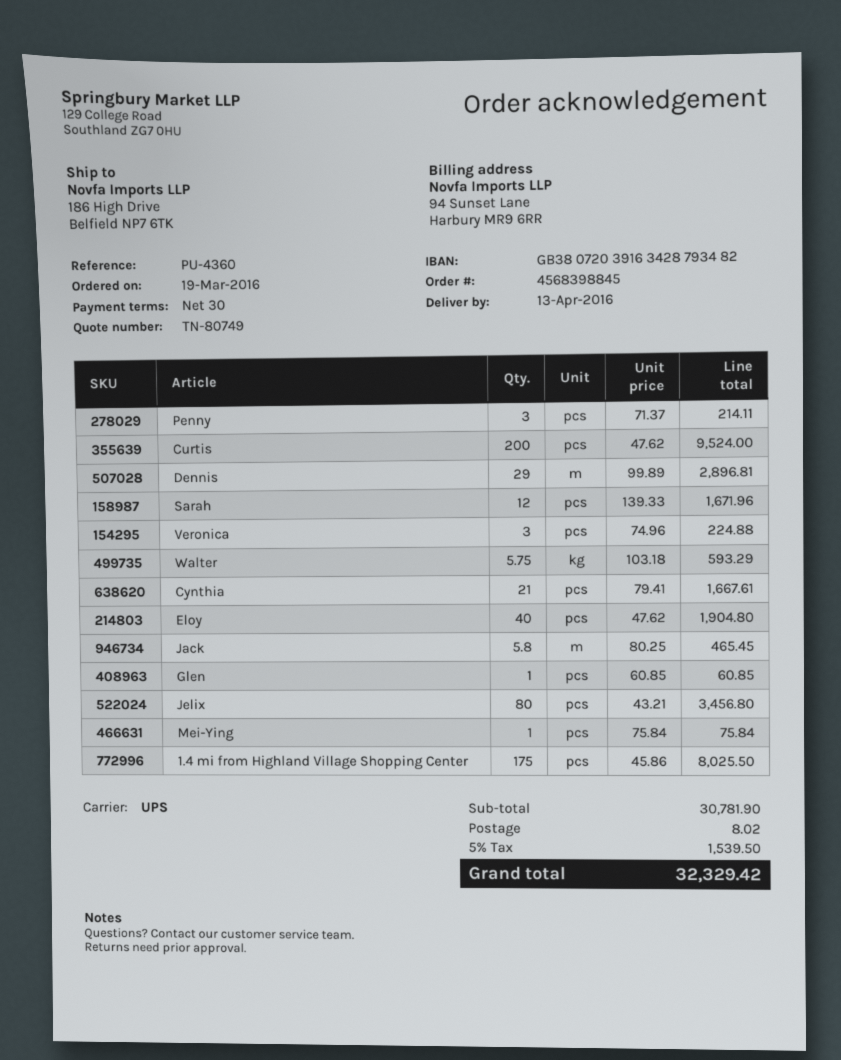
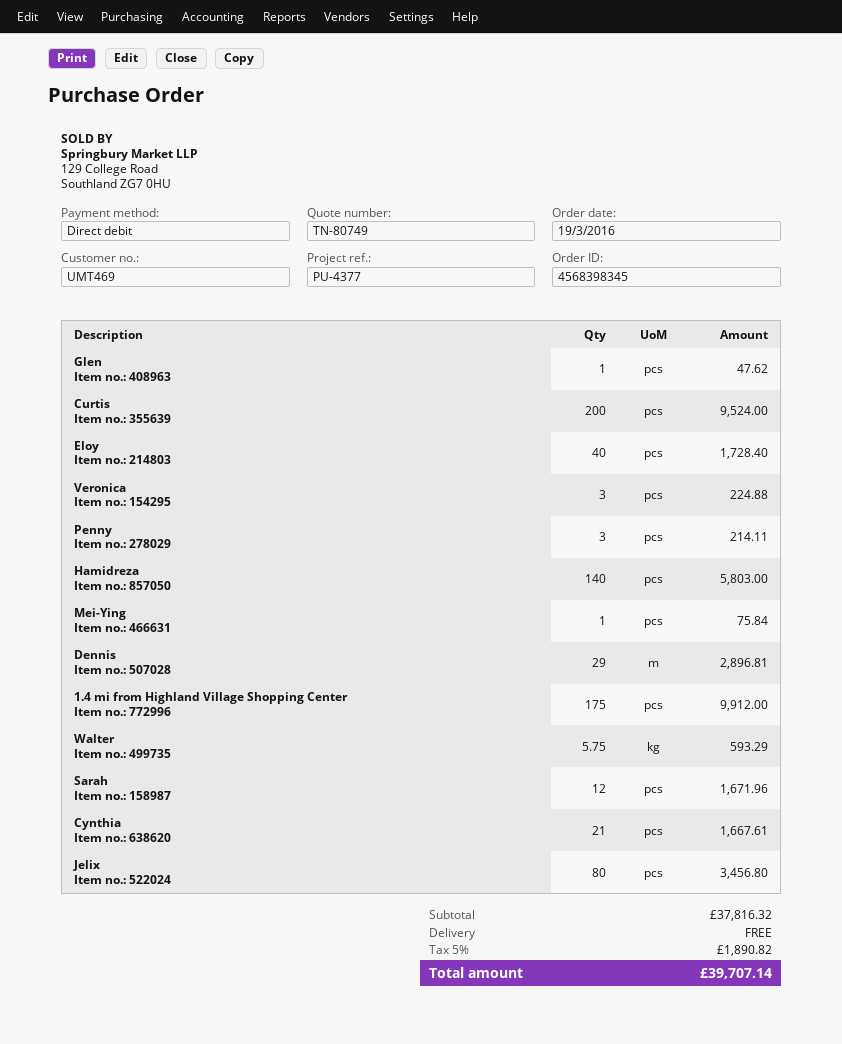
order number: 4568398845 -> 4568398345
reference: PU-4360 -> PU-4377
Eloy: 40 for 1904.80 -> 40 for 1728.40
Jack: 5.8 for 465.45 -> none
Glen: 1 for 60.85 -> 1 for 47.62
1.4 mi from Highland Village Shopping Center: 175 for 8025.50 -> 175 for 9912.00
Hamidreza: none -> 140 for 5803.00
subtotal: 30781.90 -> 37816.32
shipping: 8.02 -> 0.00
tax: 5% = 1539.50 -> 5% = 1890.82
total: 32329.42 -> 39707.14

